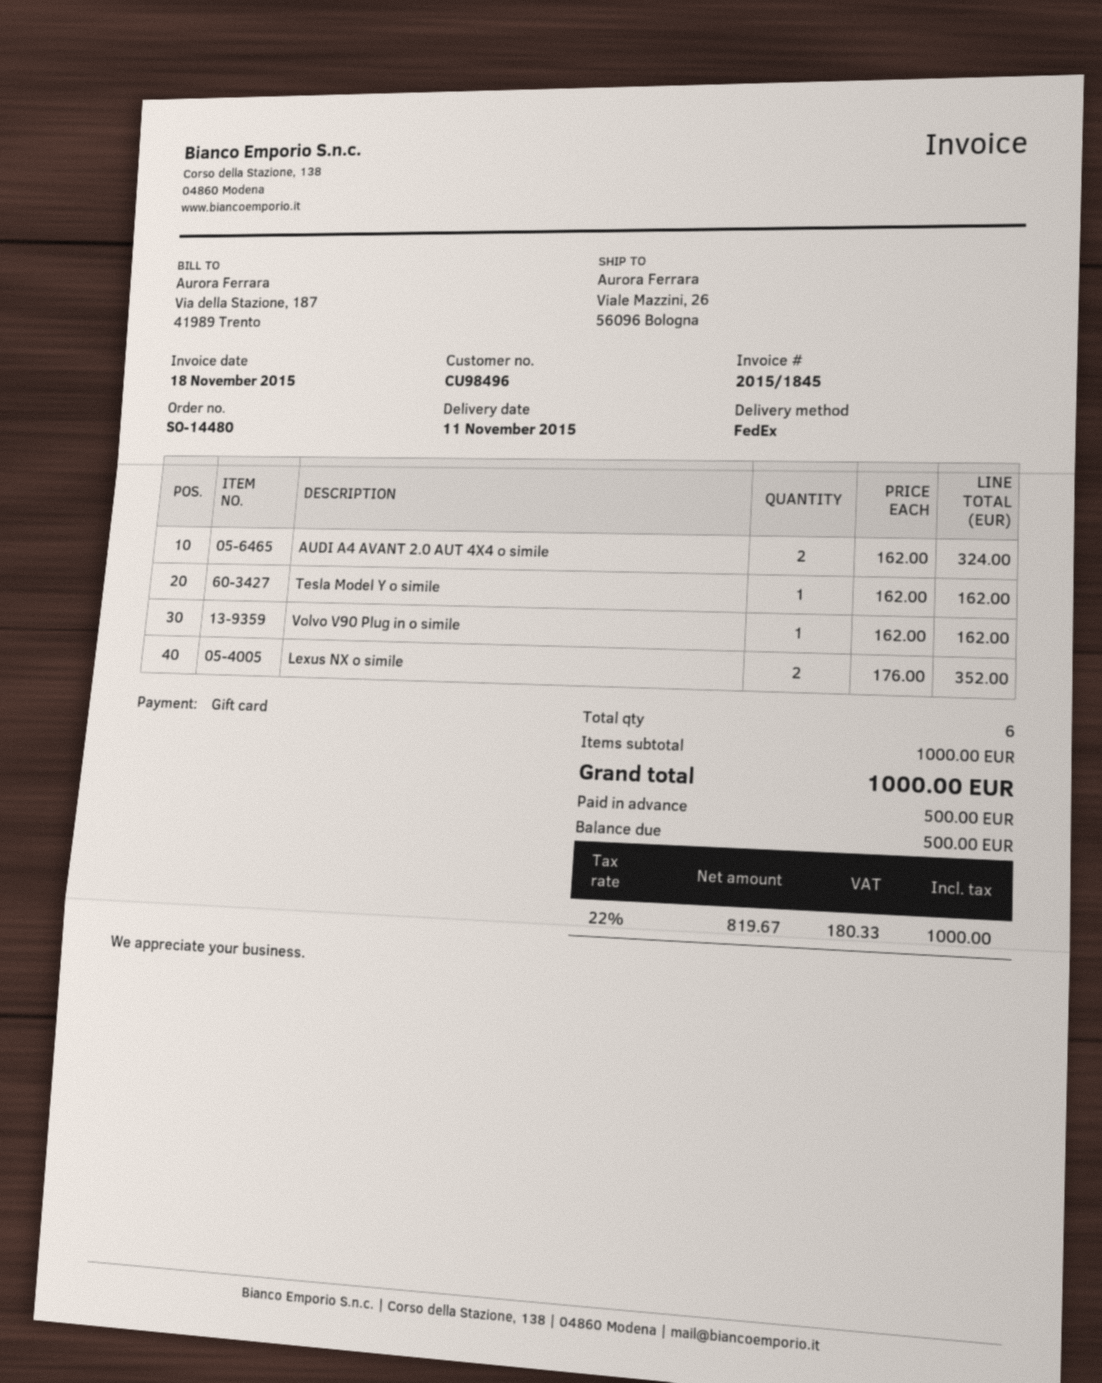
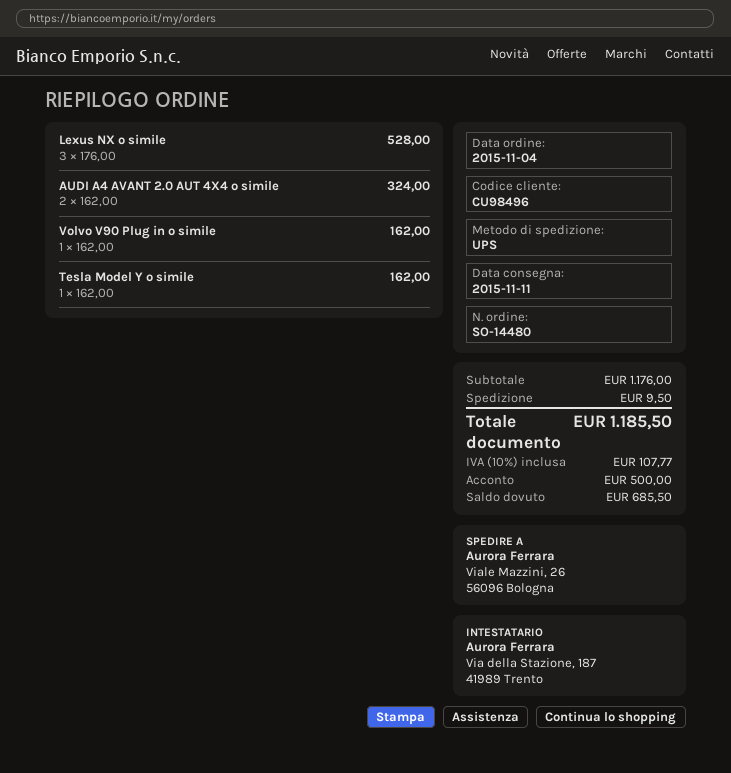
shipping method: FedEx -> UPS
Lexus NX o simile: 2 x 176.00 = 352.00 -> 3 x 176.00 = 528.00
subtotal: 1000.00 -> 1176.00
shipping: none -> 9.50
tax: 22% = 180.33 -> 10% = 107.77
total: 1000.00 -> 1185.50
balance: 500.00 -> 685.50

